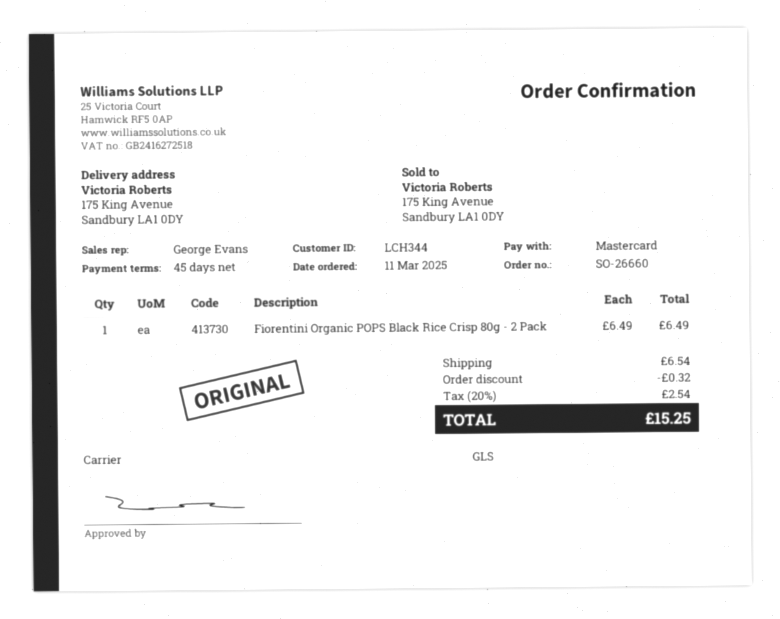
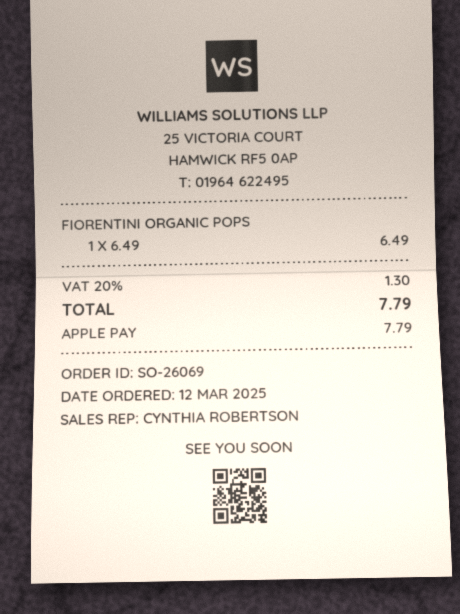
order number: SO-26660 -> SO-26069
order date: 2025-03-11 -> 2025-03-12
sales rep: George Evans -> CYNTHIA ROBERTSON
payment method: Mastercard -> Apple Pay
discount: 0.32 -> none
shipping: 6.54 -> none
tax: 20% = 2.54 -> 20% = 1.30
total: 15.25 -> 7.79

